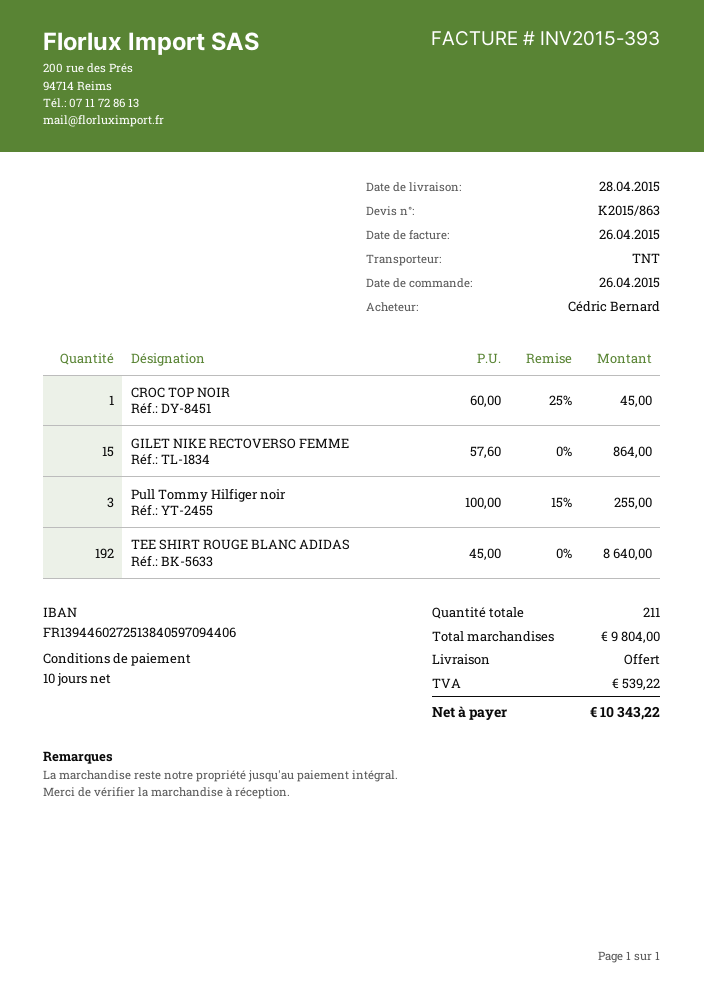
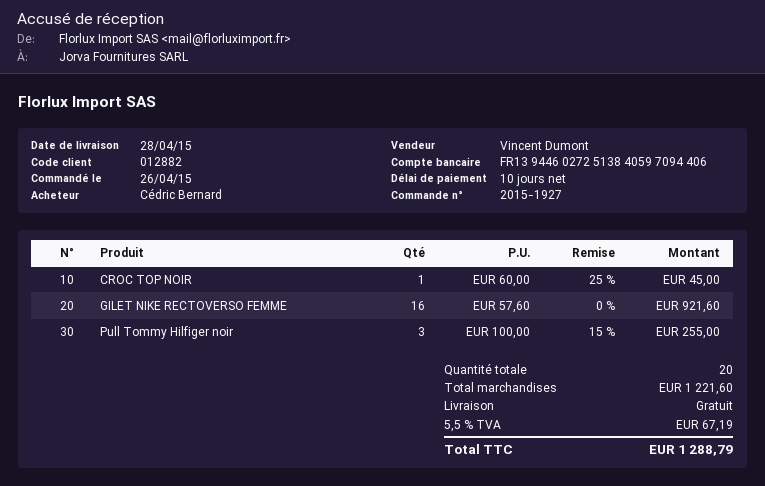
GILET NIKE RECTOVERSO FEMME: 15 x 57.60 = 864.00 -> 16 x 57.60 = 921.60
TEE SHIRT ROUGE BLANC ADIDAS: 192 x 45.00 = 8640.00 -> none
total quantity: 211 -> 20
subtotal: 9804.00 -> 1221.60
tax: 539.22 -> 67.19
total: 10343.22 -> 1288.79

